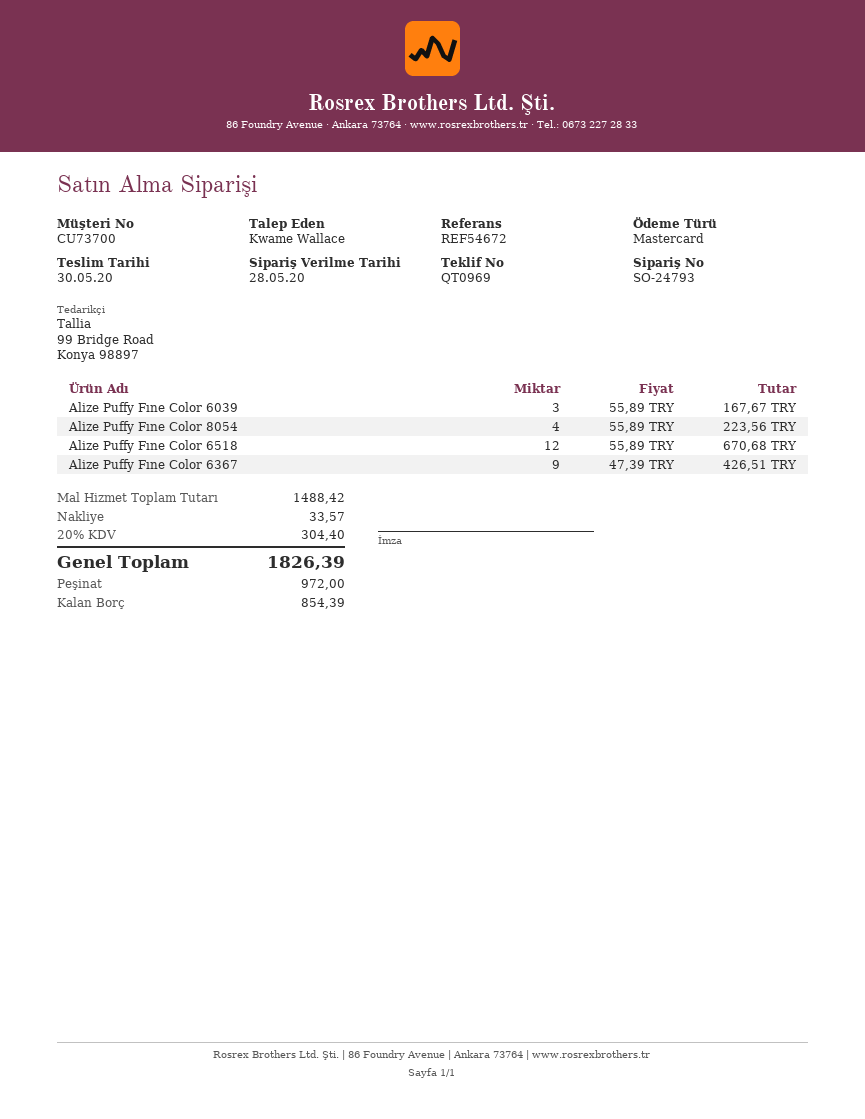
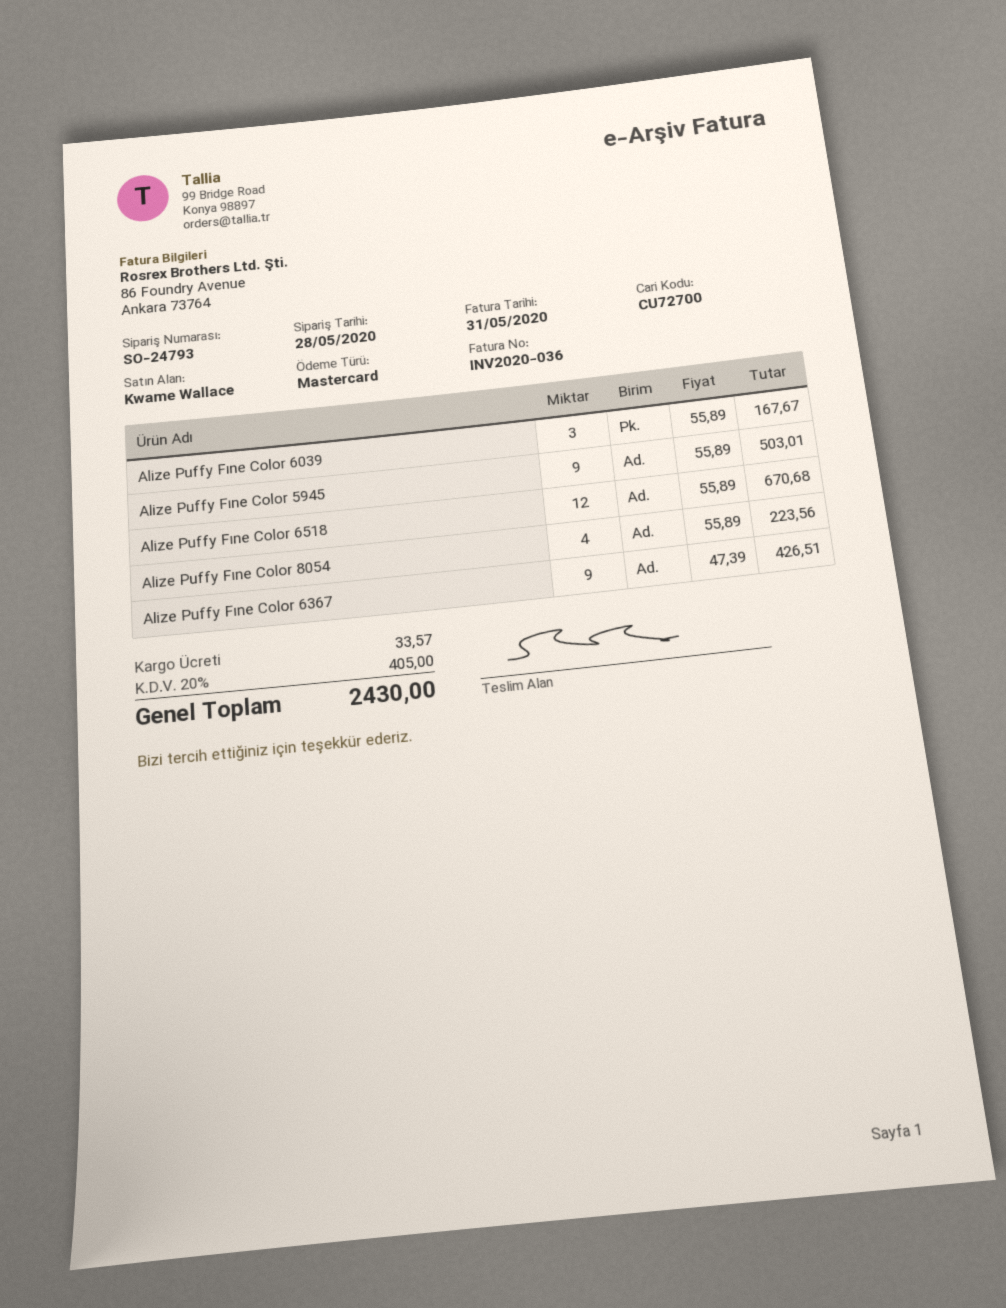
customer number: CU73700 -> CU72700
Alize Puffy Fıne Color 5945: none -> 9 x 55.89 = 503.01
tax: 20% = 304.40 -> 20% = 405.00
total: 1826.39 -> 2430.00

